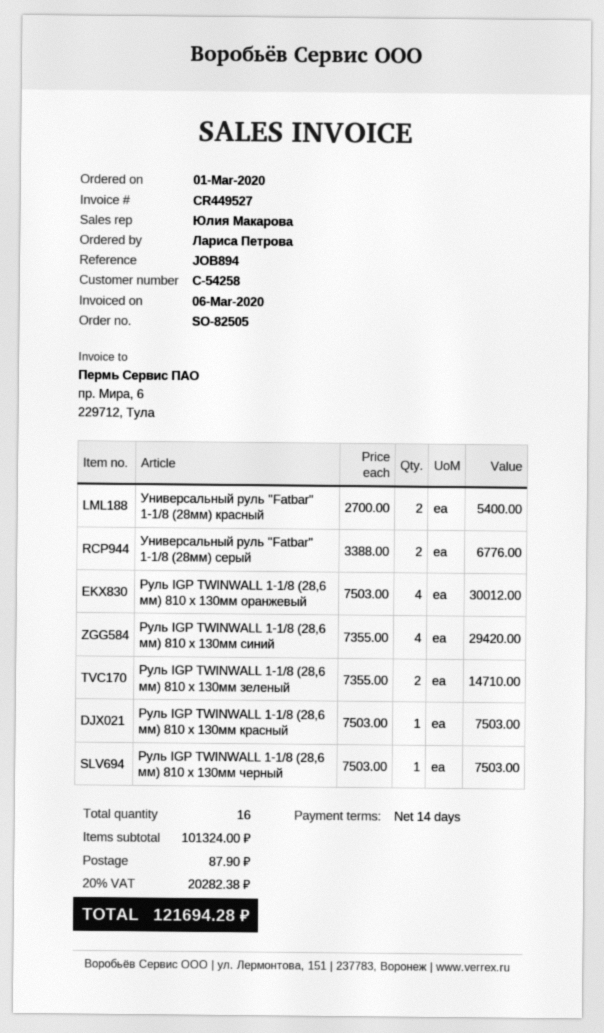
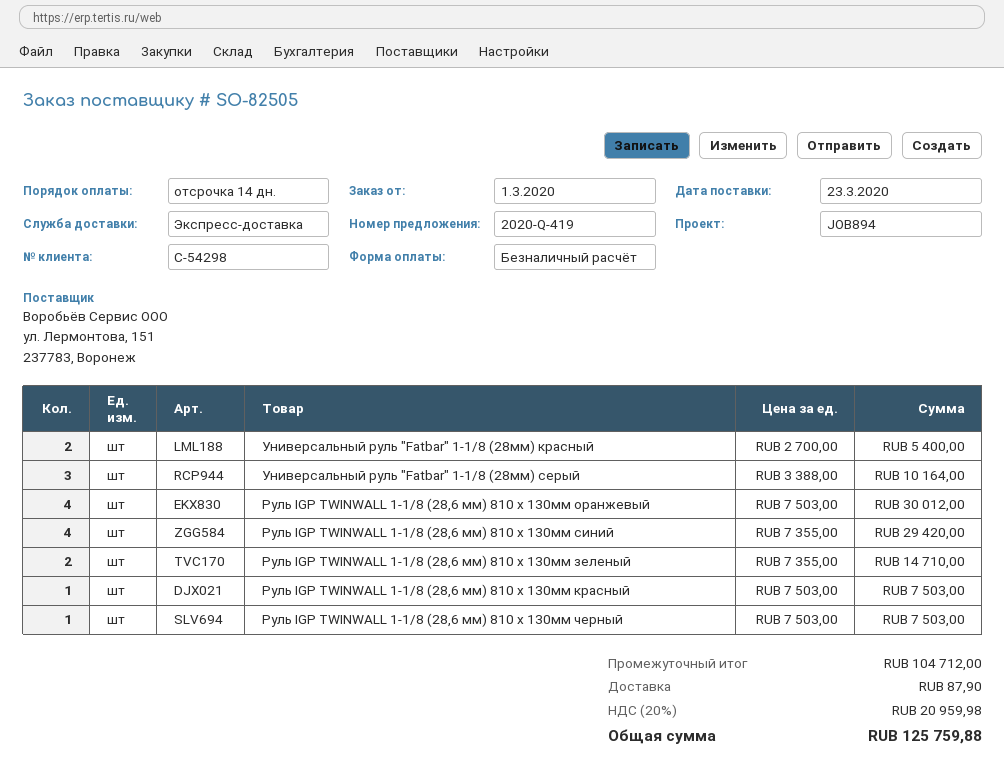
customer number: C-54258 -> C-54298
Универсальный руль "Fatbar" 1-1/8 (28мм) серый: 2 x 3388.00 = 6776.00 -> 3 x 3388.00 = 10164.00
subtotal: 101324.00 -> 104712.00
tax: 20% = 20282.38 -> 20% = 20959.98
total: 121694.28 -> 125759.88

